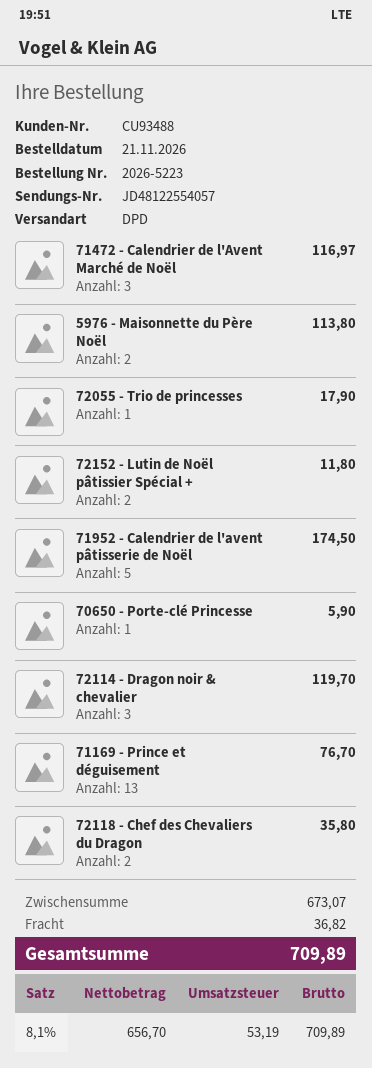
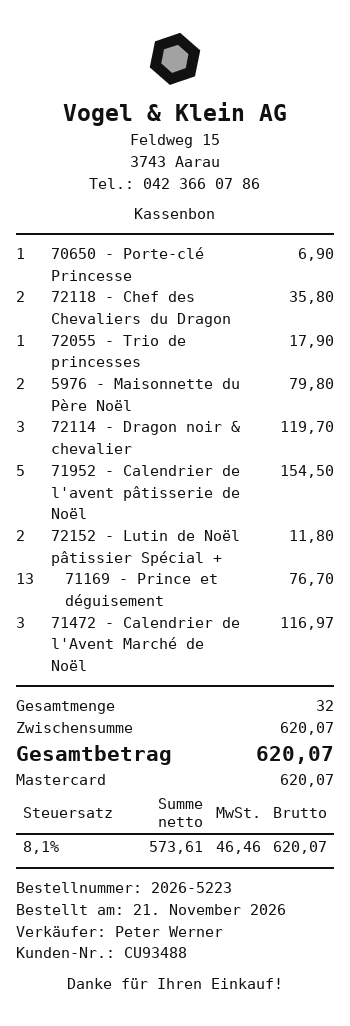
5976 - Maisonnette du Père Noël: 2 for 113.80 -> 2 for 79.80
71952 - Calendrier de l'avent pâtisserie de Noël: 5 for 174.50 -> 5 for 154.50
70650 - Porte-clé Princesse: 1 for 5.90 -> 1 for 6.90
subtotal: 673.07 -> 620.07
shipping: 36.82 -> none
net: 656.70 -> 573.61
tax: 8.1% = 53.19 -> 8.1% = 46.46
total: 709.89 -> 620.07

